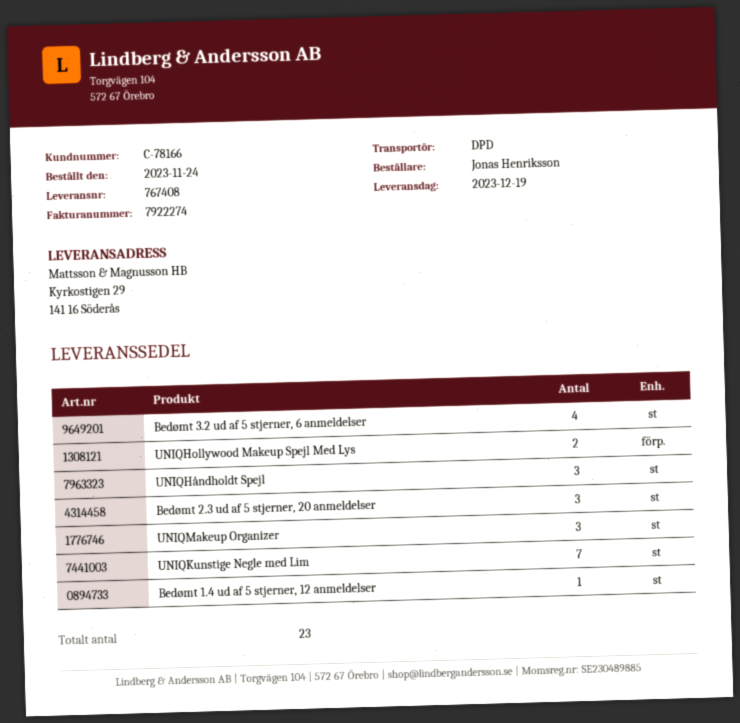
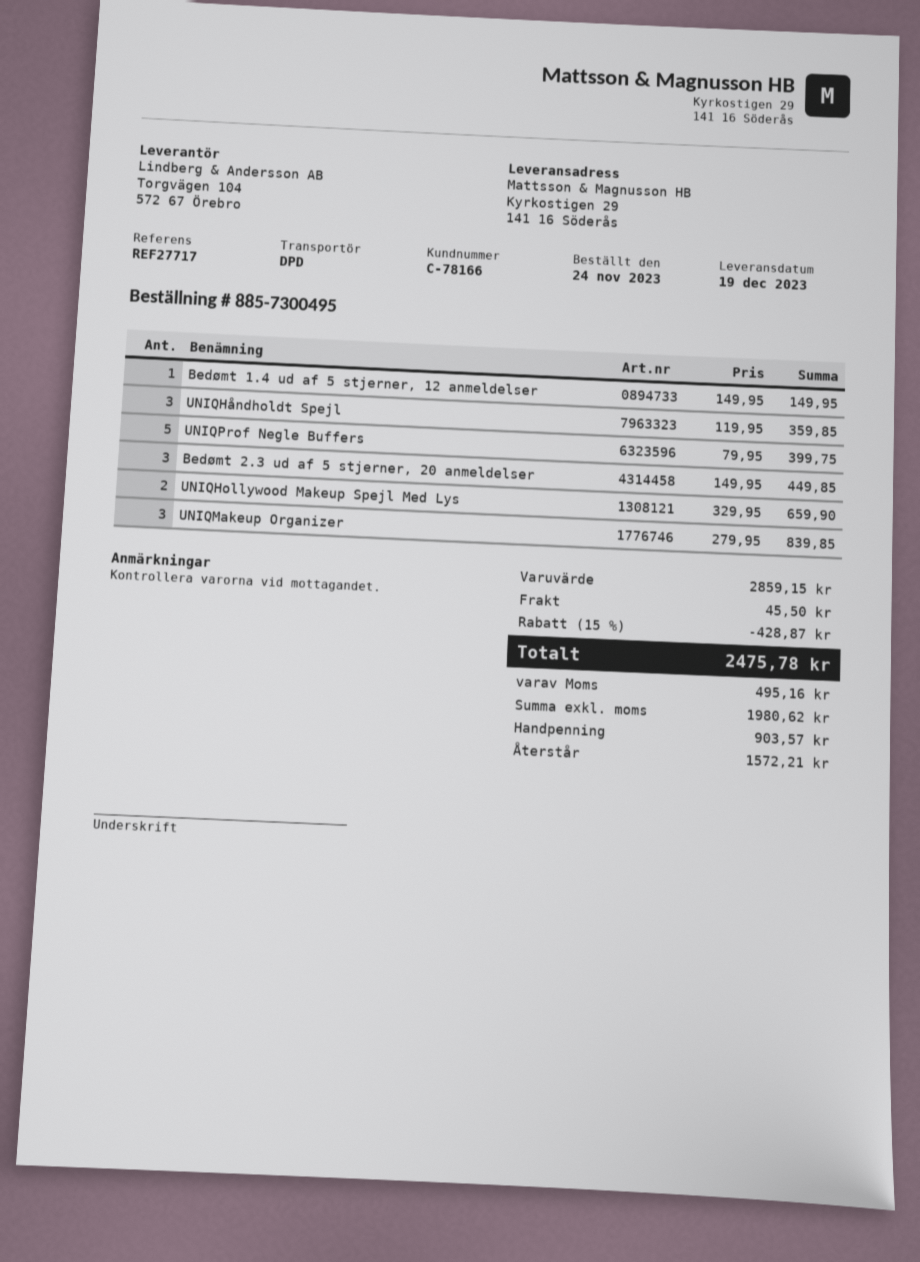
Bedømt 3.2 ud af 5 stjerner, 6 anmeldelser: 4 -> none
UNIQKunstige Negle med Lim: 7 -> none
UNIQProf Negle Buffers: none -> 5

